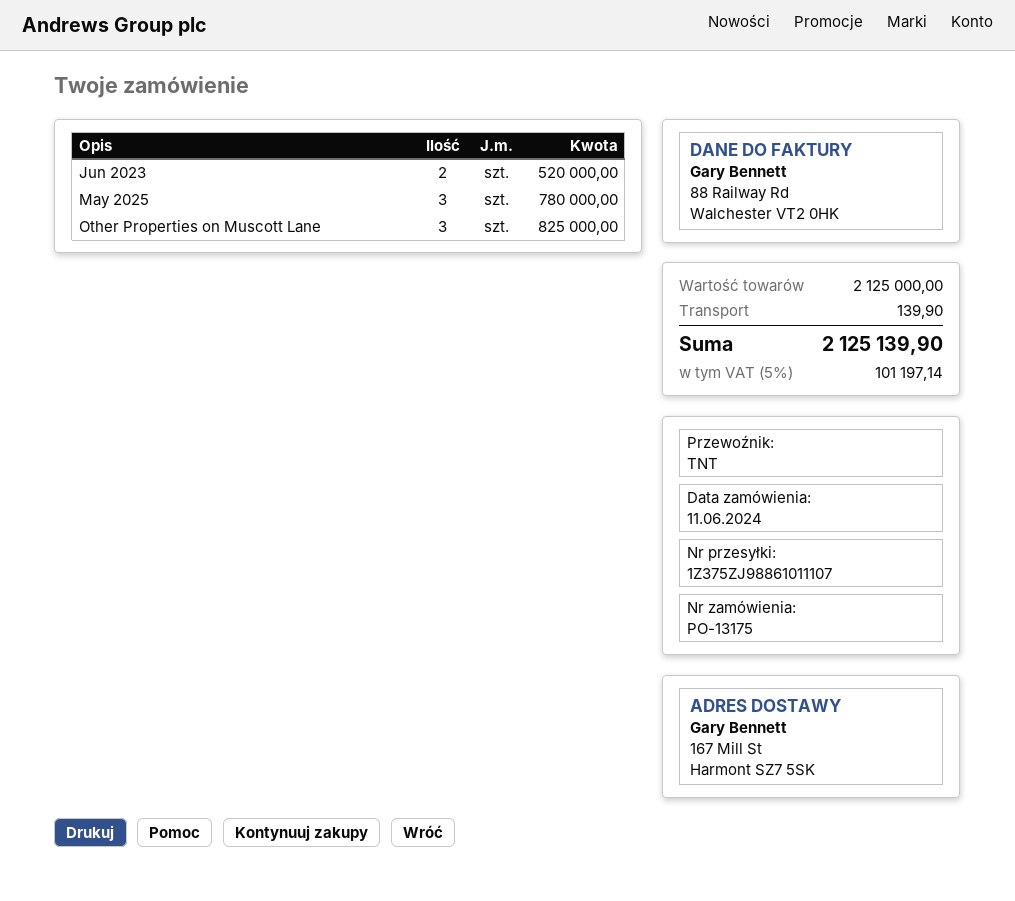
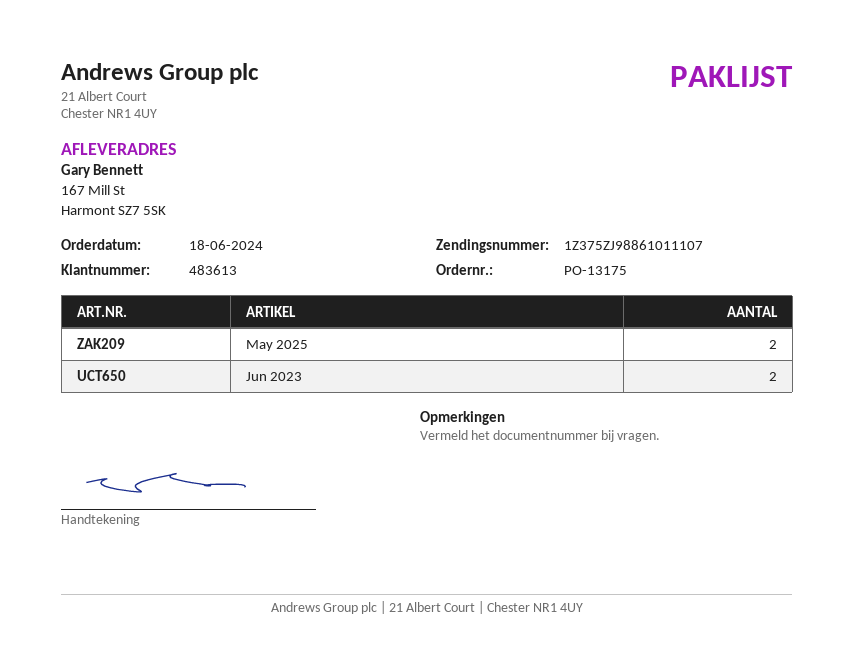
order date: 2024-06-11 -> 2024-06-18
May 2025: 3 -> 2
Other Properties on Muscott Lane: 3 -> none

